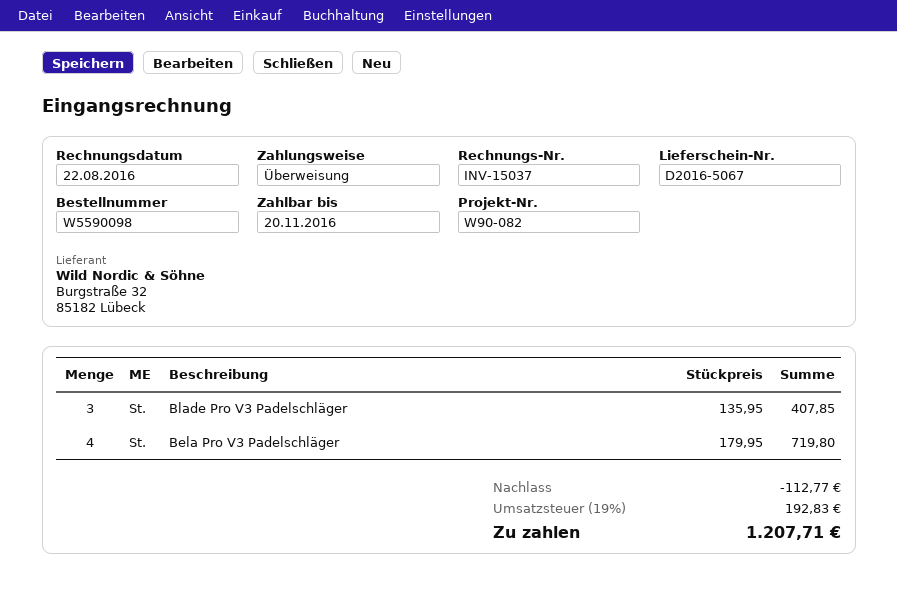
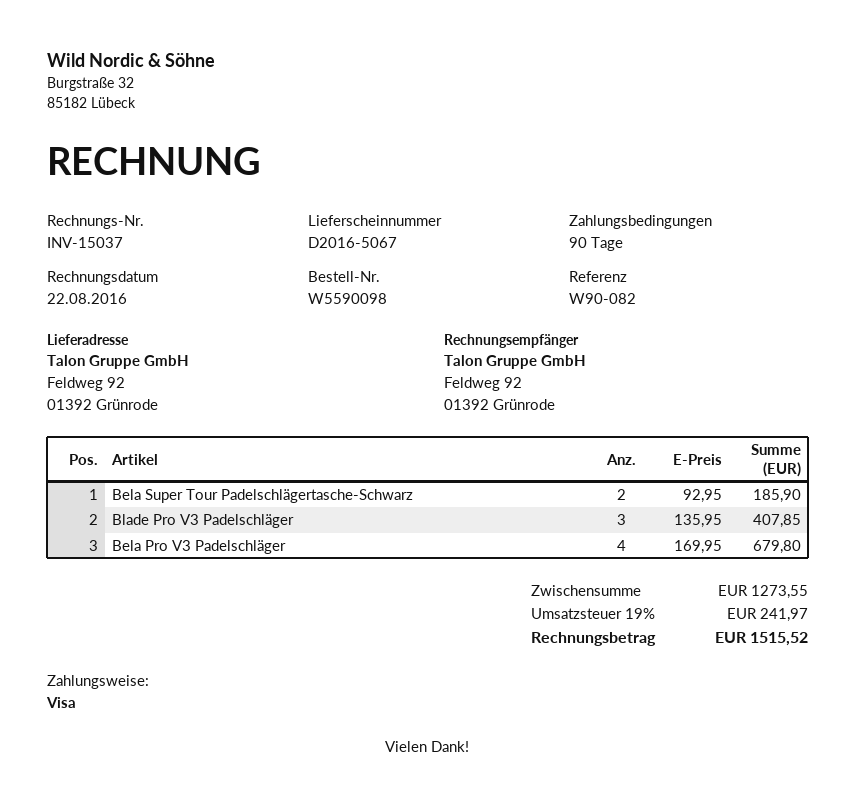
payment method: bank transfer -> Visa
Bela Pro V3 Padelschläger: 4 x 179.95 = 719.80 -> 4 x 169.95 = 679.80
Bela Super Tour Padelschlägertasche-Schwarz: none -> 2 x 92.95 = 185.90
discount: 112.77 -> none
tax: 19% = 192.83 -> 19% = 241.97
total: 1207.71 -> 1515.52

